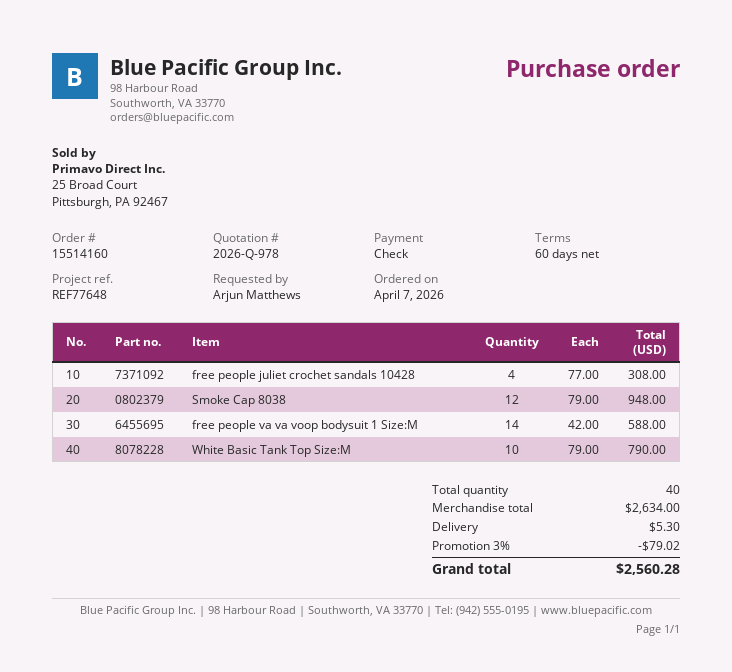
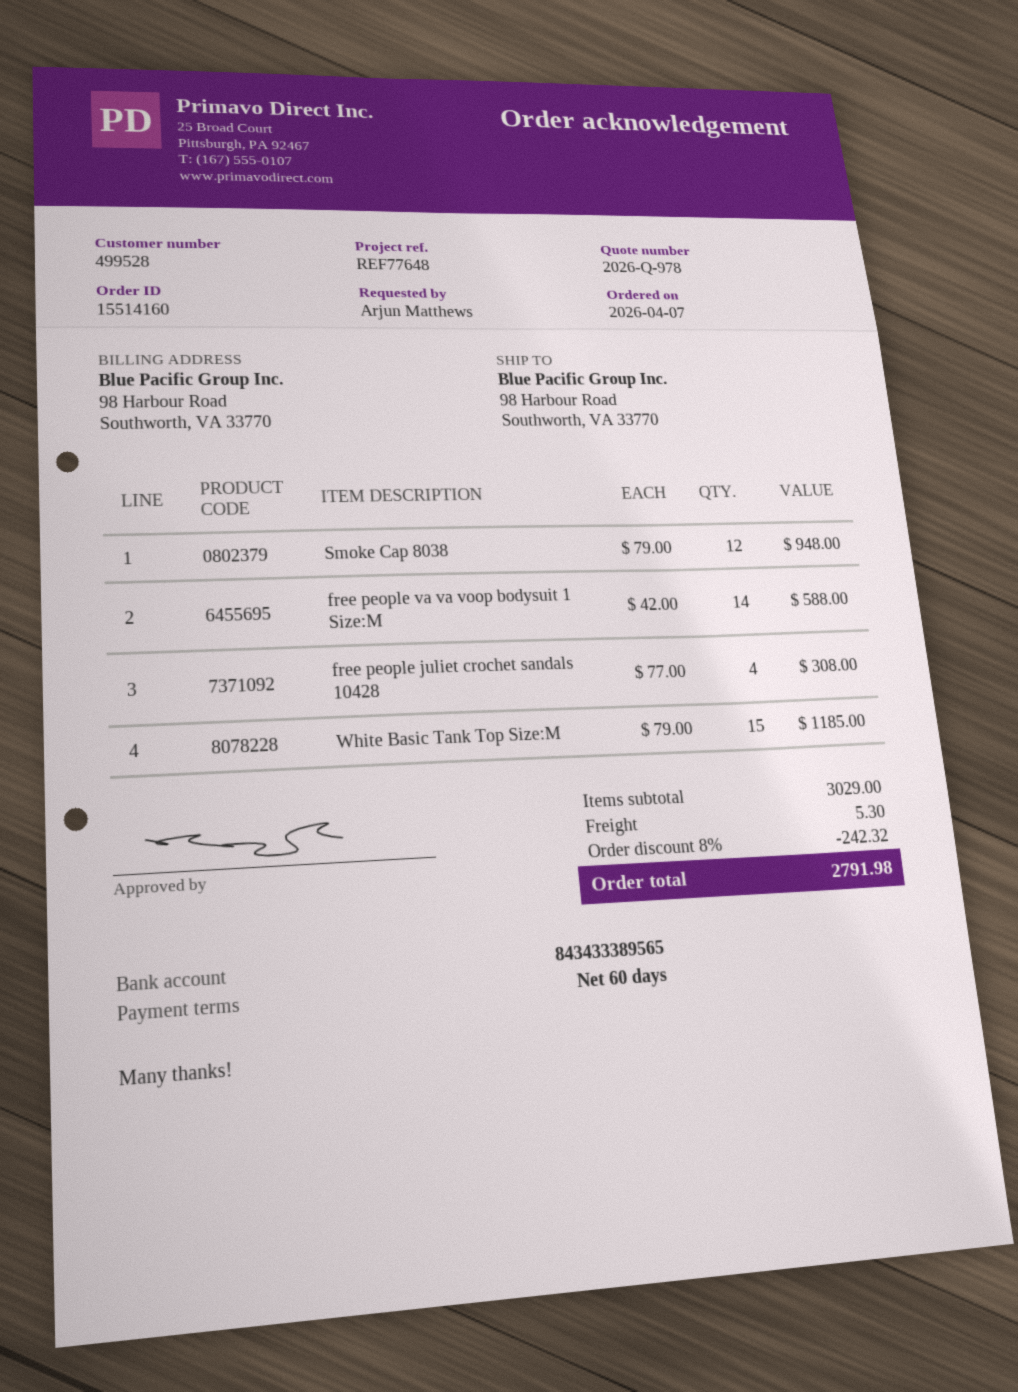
White Basic Tank Top Size:M: 10 x 79.00 = 790.00 -> 15 x 79.00 = 1185.00
subtotal: 2634.00 -> 3029.00
discount: 3% = 79.02 -> 8% = 242.32
total: 2560.28 -> 2791.98

